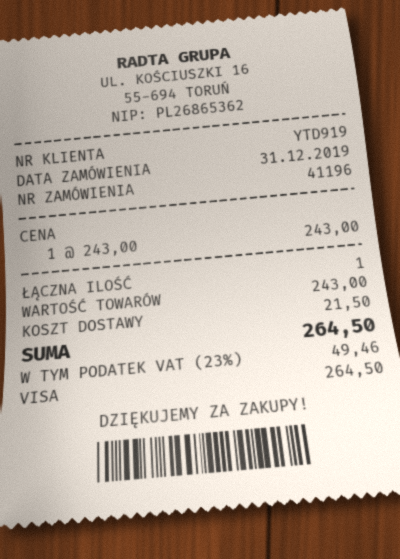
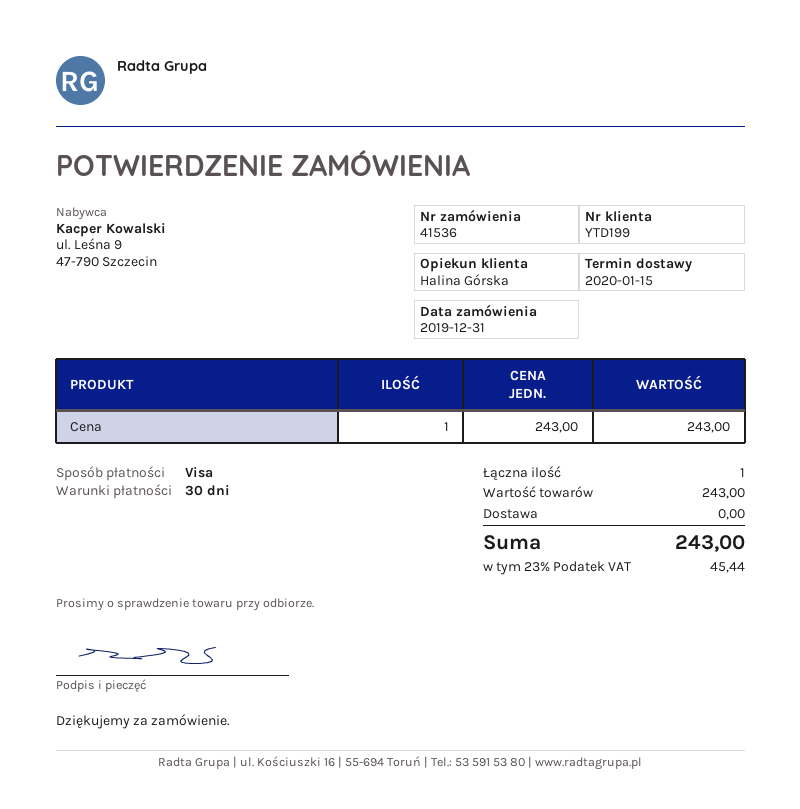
order number: 41196 -> 41536
customer number: YTD919 -> YTD199
shipping: 21.50 -> 0.00
tax: 23% = 49.46 -> 23% = 45.44
total: 264.50 -> 243.00

